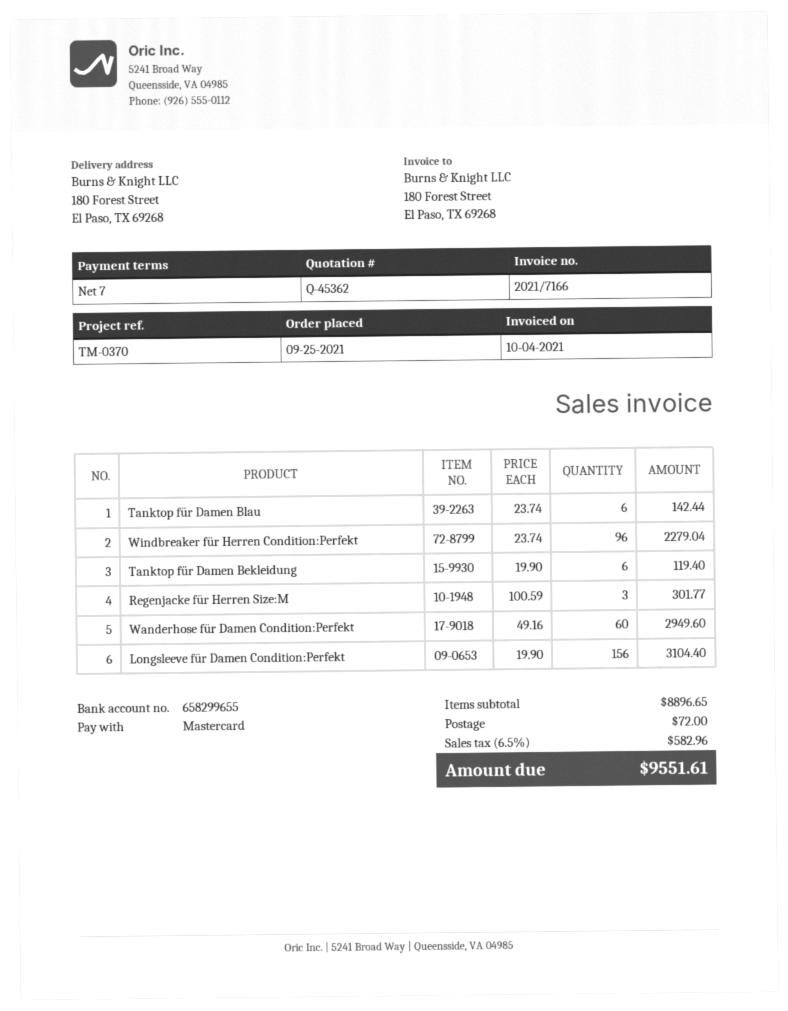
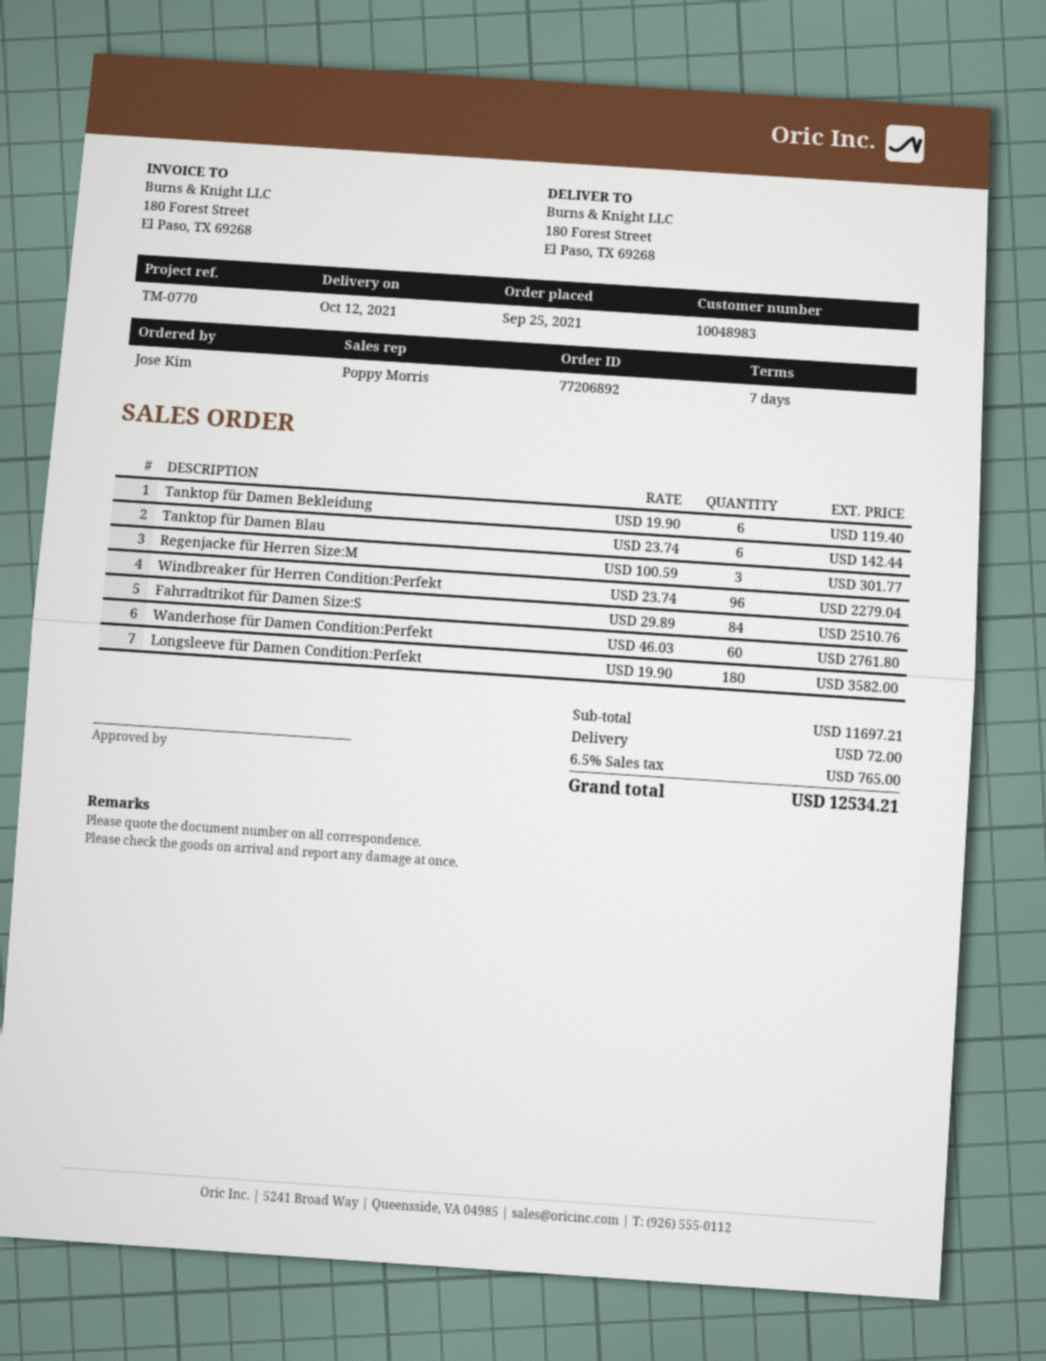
reference: TM-0370 -> TM-0770
Wanderhose für Damen Condition:Perfekt: 60 x 49.16 = 2949.60 -> 60 x 46.03 = 2761.80
Longsleeve für Damen Condition:Perfekt: 156 x 19.90 = 3104.40 -> 180 x 19.90 = 3582.00
Fahrradtrikot für Damen Size:S: none -> 84 x 29.89 = 2510.76
subtotal: 8896.65 -> 11697.21
tax: 6.5% = 582.96 -> 6.5% = 765.00
total: 9551.61 -> 12534.21

